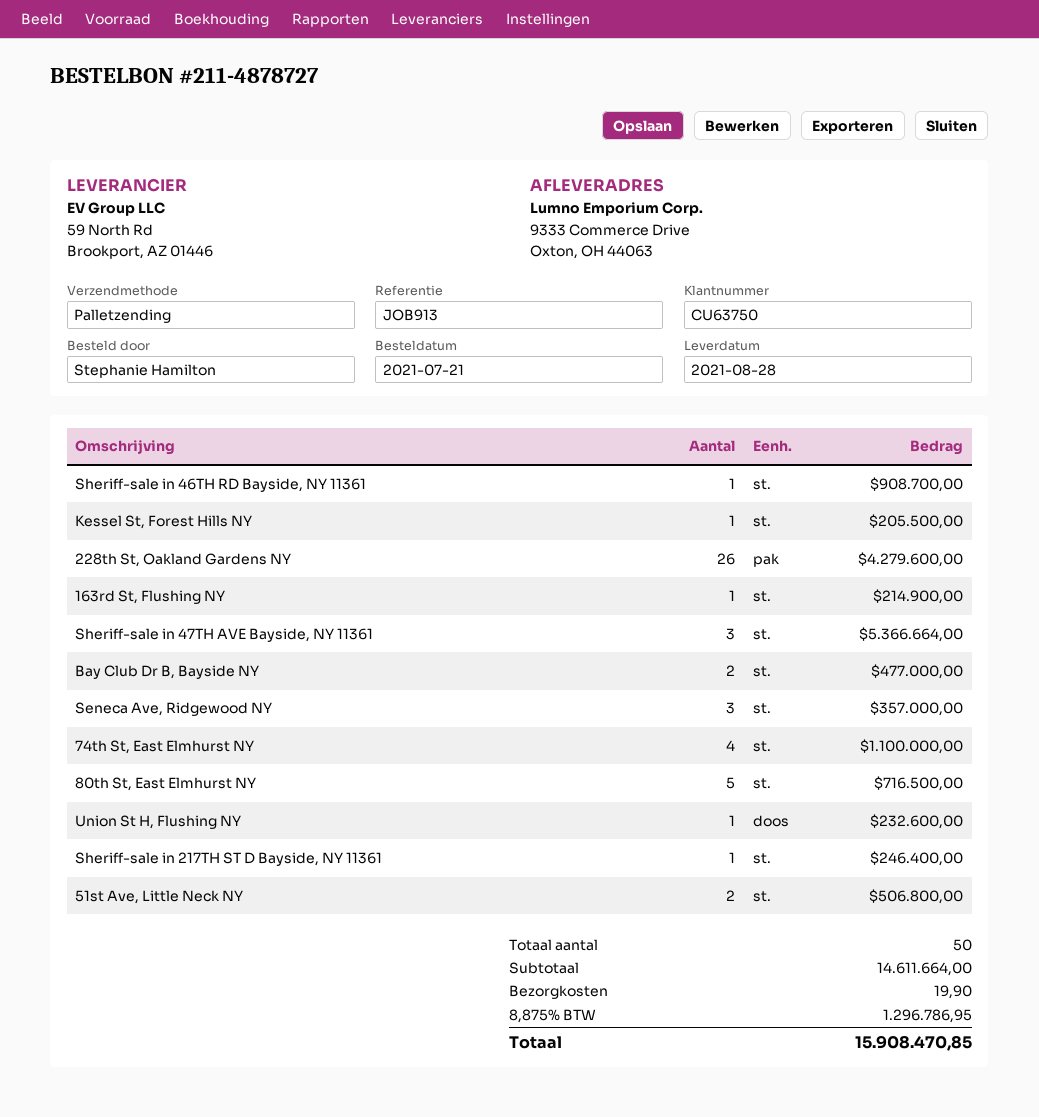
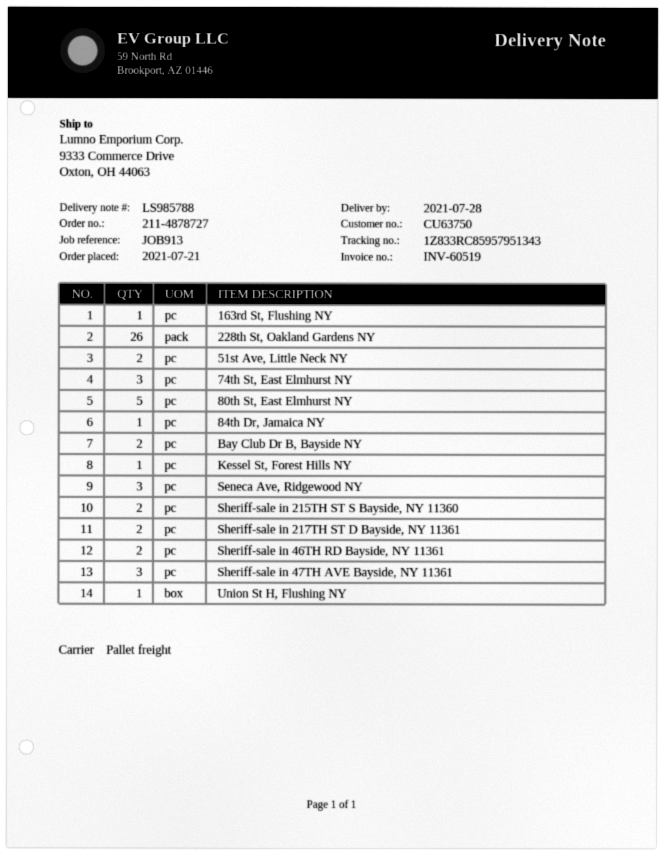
delivery date: 2021-08-28 -> 2021-07-28
Sheriff-sale in 46TH RD Bayside, NY 11361: 1 -> 2
74th St, East Elmhurst NY: 4 -> 3
Sheriff-sale in 217TH ST D Bayside, NY 11361: 1 -> 2
84th Dr, Jamaica NY: none -> 1
Sheriff-sale in 215TH ST S Bayside, NY 11360: none -> 2

